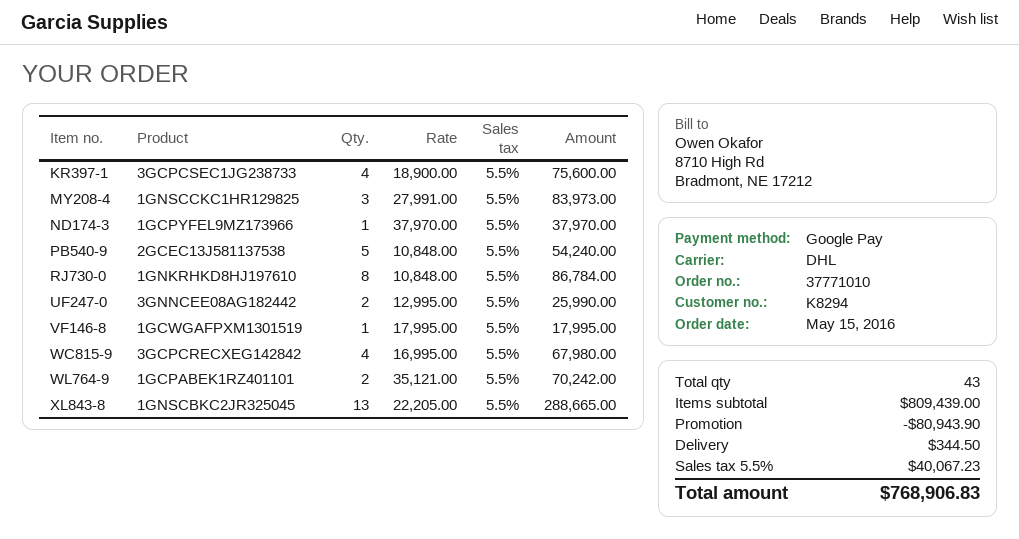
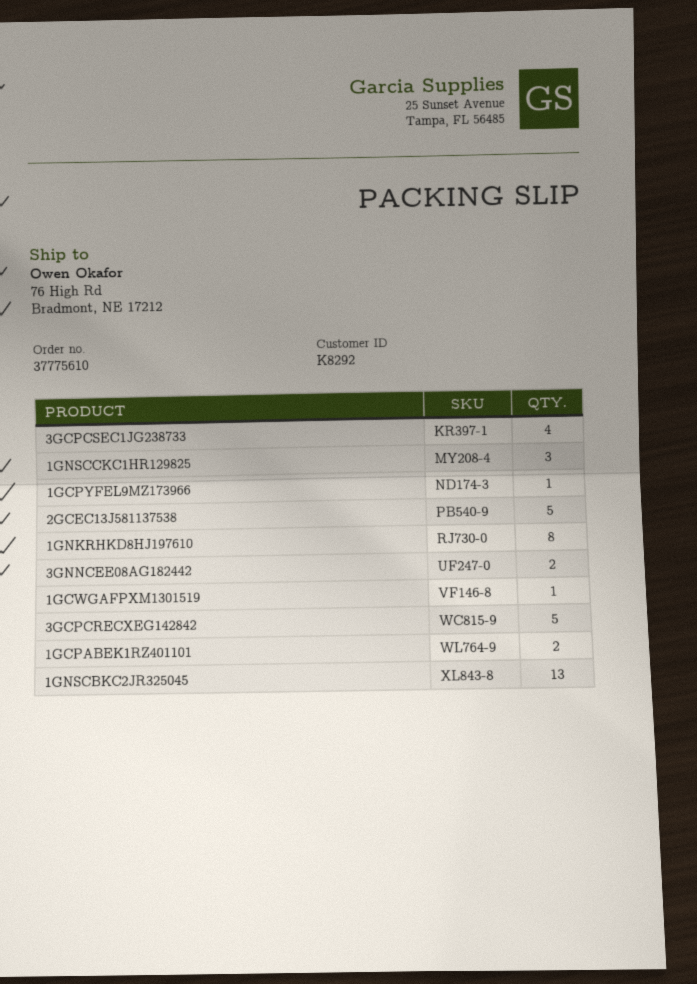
order number: 37771010 -> 37775610
customer number: K8294 -> K8292
3GCPCRECXEG142842: 4 -> 5

